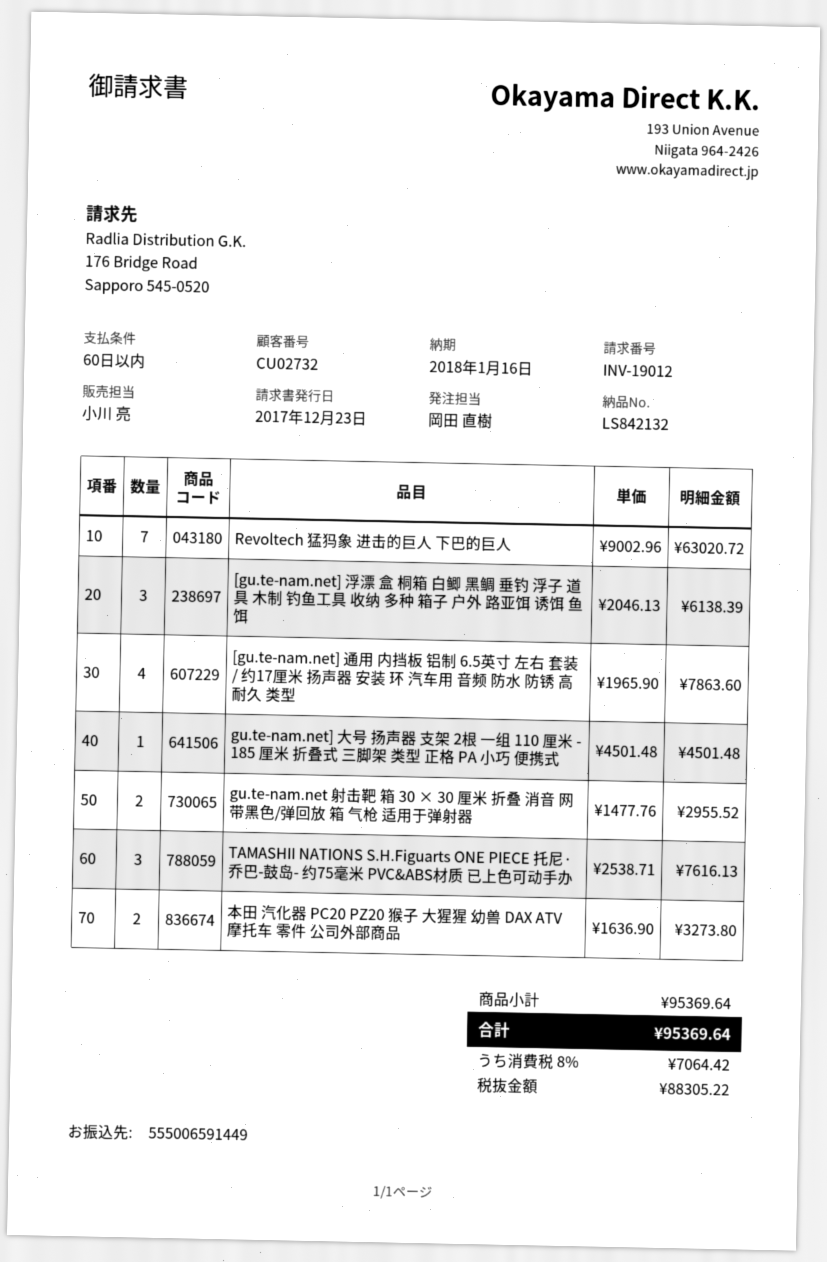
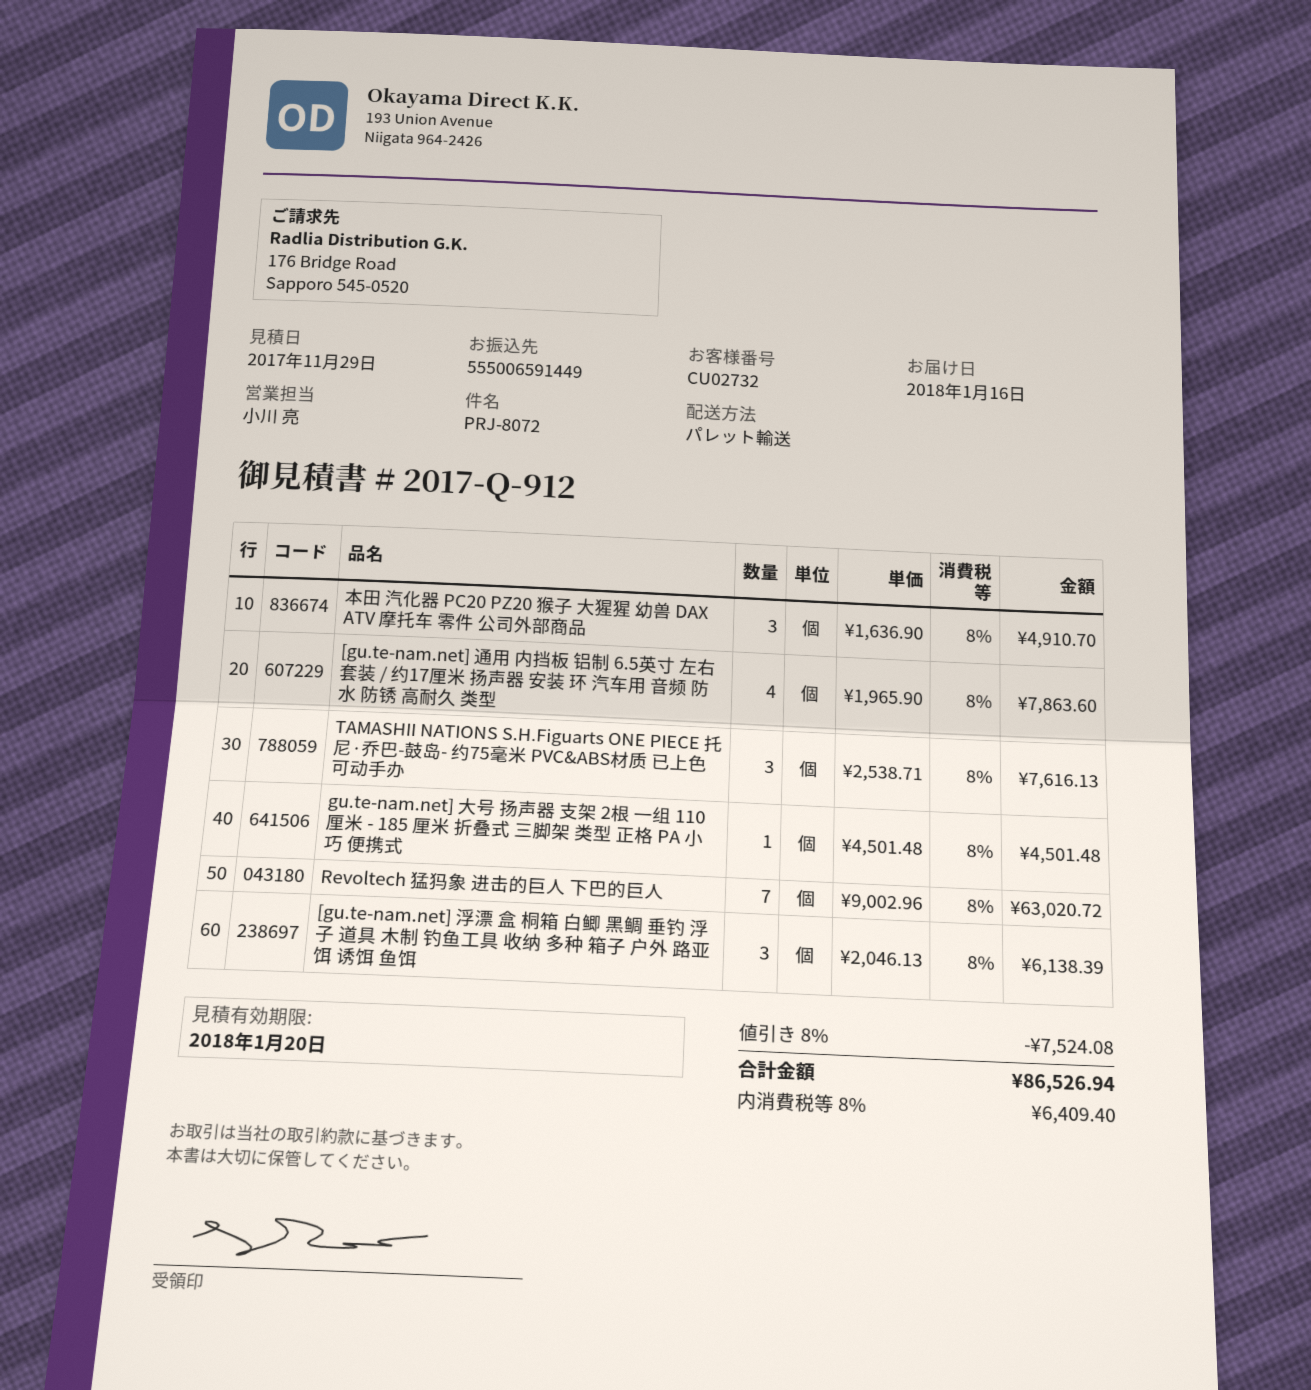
gu.te-nam.net 射击靶 箱 30 × 30 厘米 折叠 消音 网 带黑色/弹回放 箱 气枪 适用于弹射器: 2 x 1477.76 = 2955.52 -> none
本田 汽化器 PC20 PZ20 猴子 大猩猩 幼兽 DAX ATV 摩托车 零件 公司外部商品: 2 x 1636.90 = 3273.80 -> 3 x 1636.90 = 4910.70
discount: none -> 8% = 7524.08
tax: 8% = 7064.42 -> 8% = 6409.40
total: 95369.64 -> 86526.94

